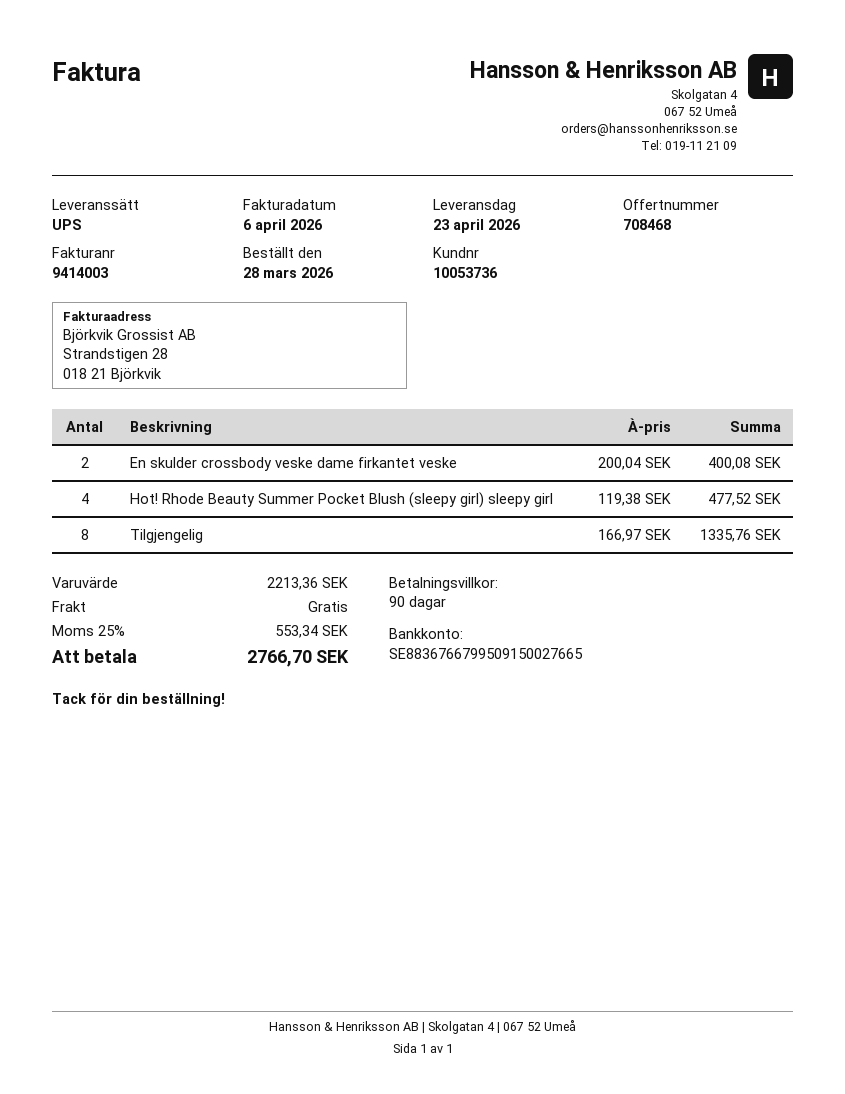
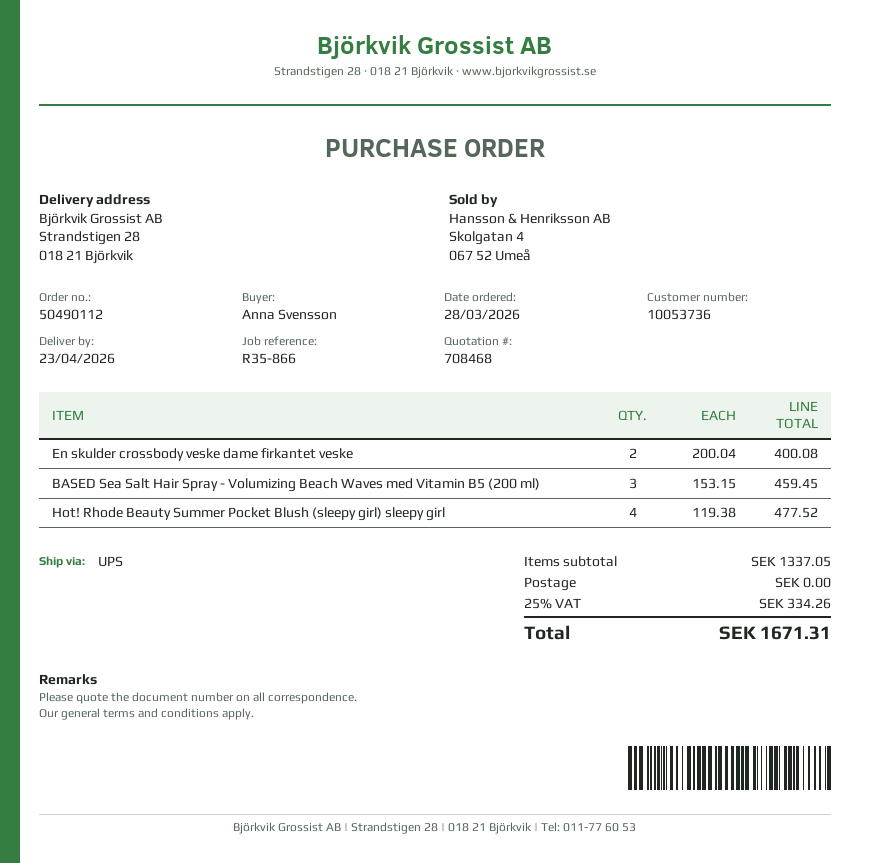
Tilgjengelig: 8 x 166.97 = 1335.76 -> none
BASED Sea Salt Hair Spray - Volumizing Beach Waves med Vitamin B5 (200 ml): none -> 3 x 153.15 = 459.45
subtotal: 2213.36 -> 1337.05
tax: 25% = 553.34 -> 25% = 334.26
total: 2766.70 -> 1671.31

